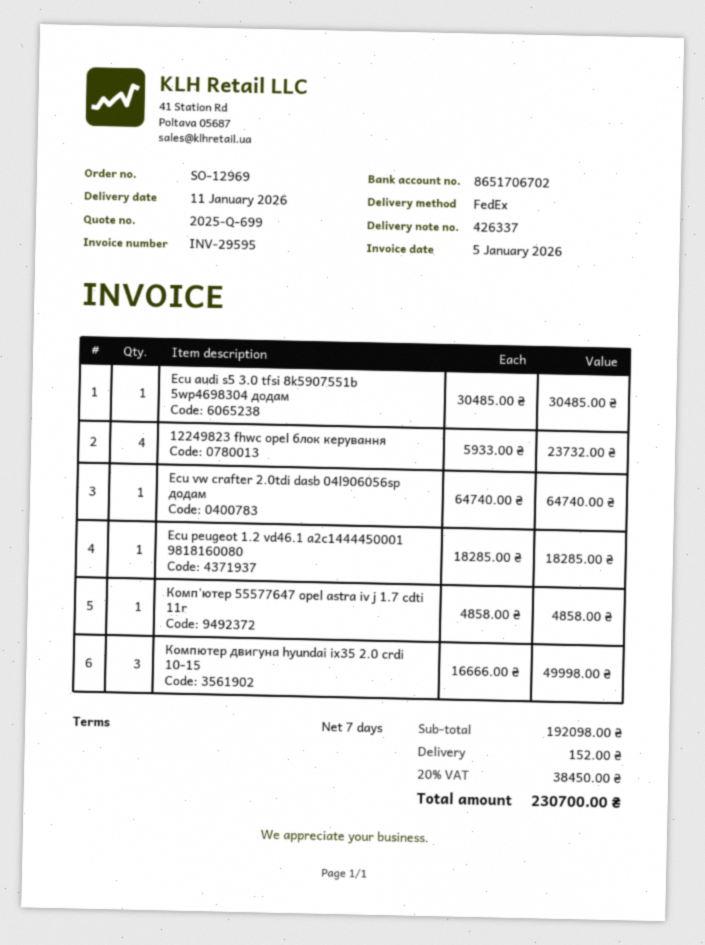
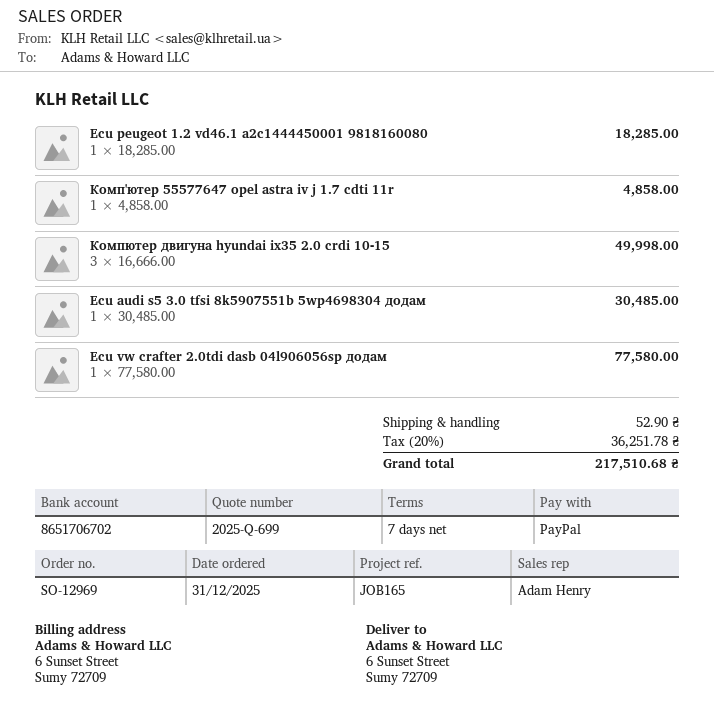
12249823 fhwc opel блок керування: 4 x 5933.00 = 23732.00 -> none
Ecu vw crafter 2.0tdi dasb 04l906056sp додам: 1 x 64740.00 = 64740.00 -> 1 x 77580.00 = 77580.00
shipping: 152.00 -> 52.90
tax: 20% = 38450.00 -> 20% = 36251.78
total: 230700.00 -> 217510.68

